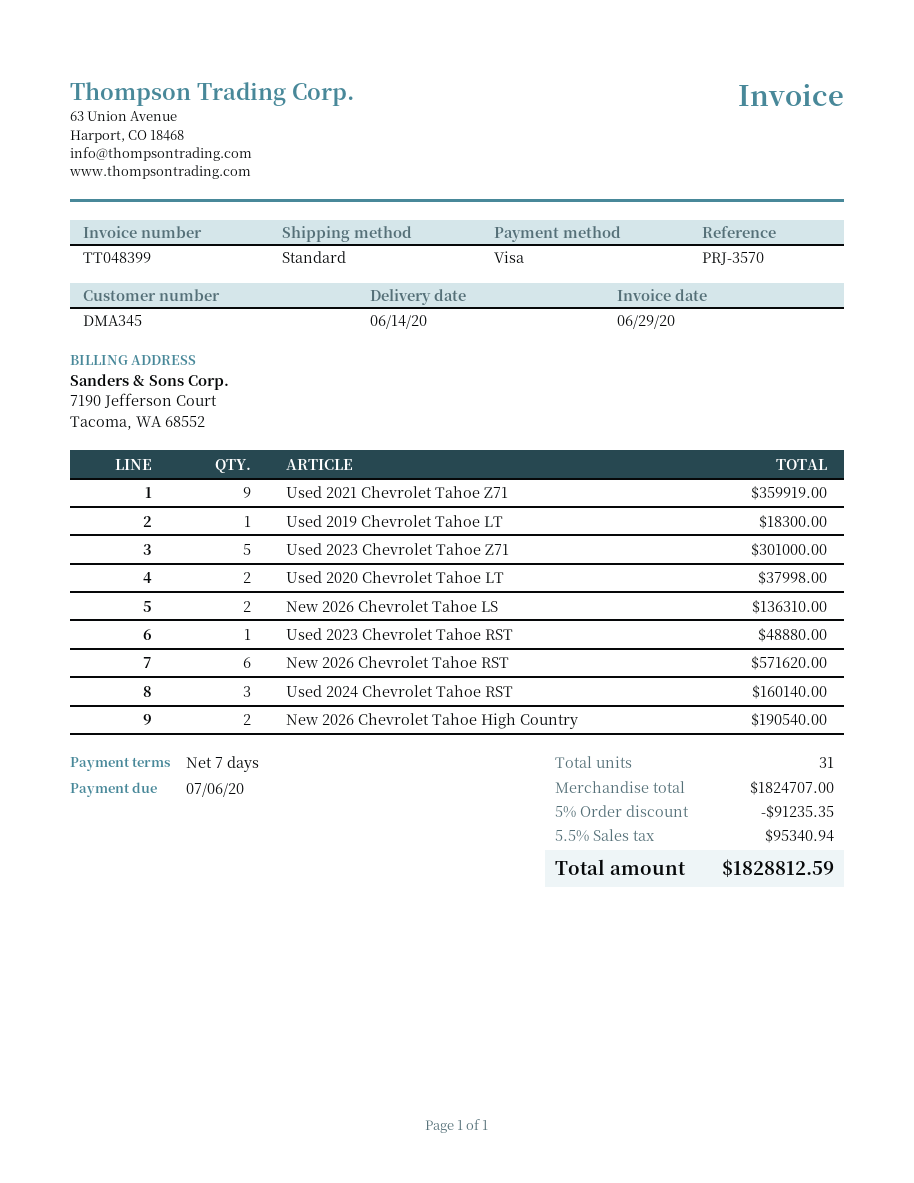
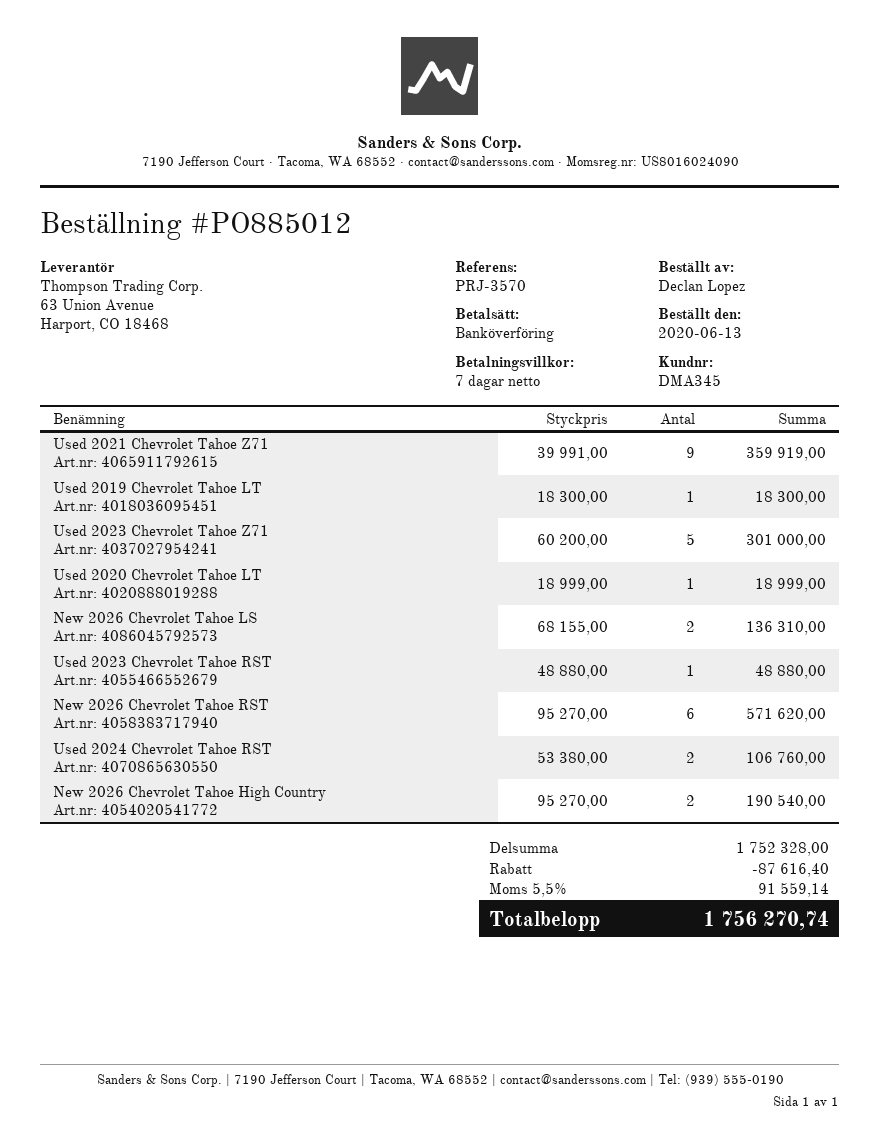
payment method: Visa -> bank transfer
Used 2020 Chevrolet Tahoe LT: 2 for 37998.00 -> 1 for 18999.00
Used 2024 Chevrolet Tahoe RST: 3 for 160140.00 -> 2 for 106760.00
subtotal: 1824707.00 -> 1752328.00
discount: 91235.35 -> 87616.40
tax: 5.5% = 95340.94 -> 5.5% = 91559.14
total: 1828812.59 -> 1756270.74

